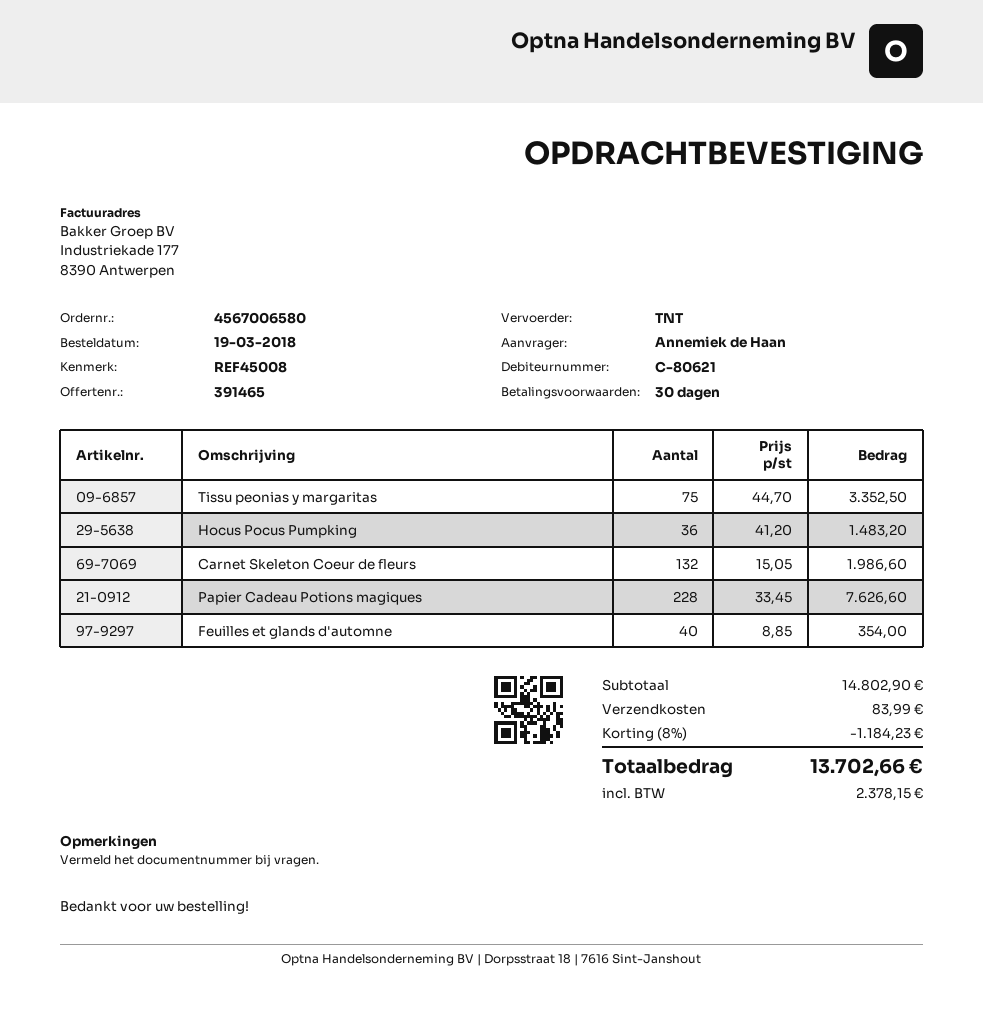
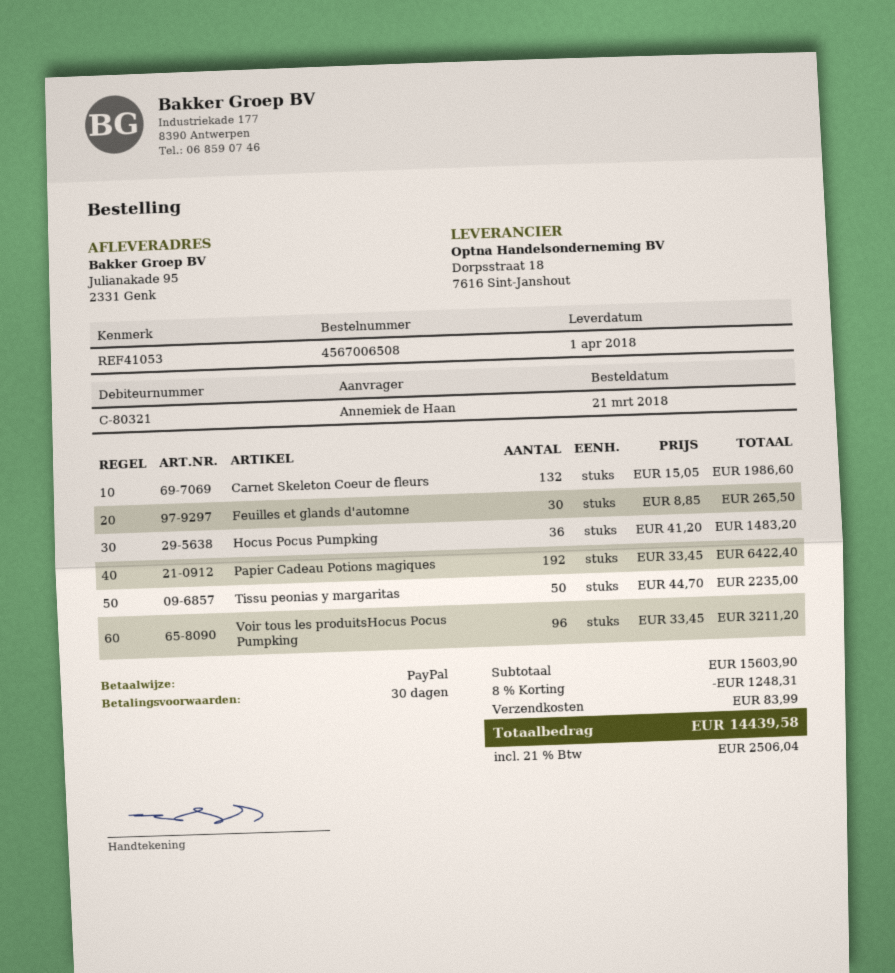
order number: 4567006580 -> 4567006508
order date: 2018-03-19 -> 2018-03-21
customer number: C-80621 -> C-80321
reference: REF45008 -> REF41053
Tissu peonias y margaritas: 75 x 44.70 = 3352.50 -> 50 x 44.70 = 2235.00
Papier Cadeau Potions magiques: 228 x 33.45 = 7626.60 -> 192 x 33.45 = 6422.40
Feuilles et glands d'automne: 40 x 8.85 = 354.00 -> 30 x 8.85 = 265.50
Voir tous les produitsHocus Pocus Pumpking: none -> 96 x 33.45 = 3211.20
subtotal: 14802.90 -> 15603.90
discount: 8% = 1184.23 -> 8% = 1248.31
tax: 2378.15 -> 2506.04
total: 13702.66 -> 14439.58

